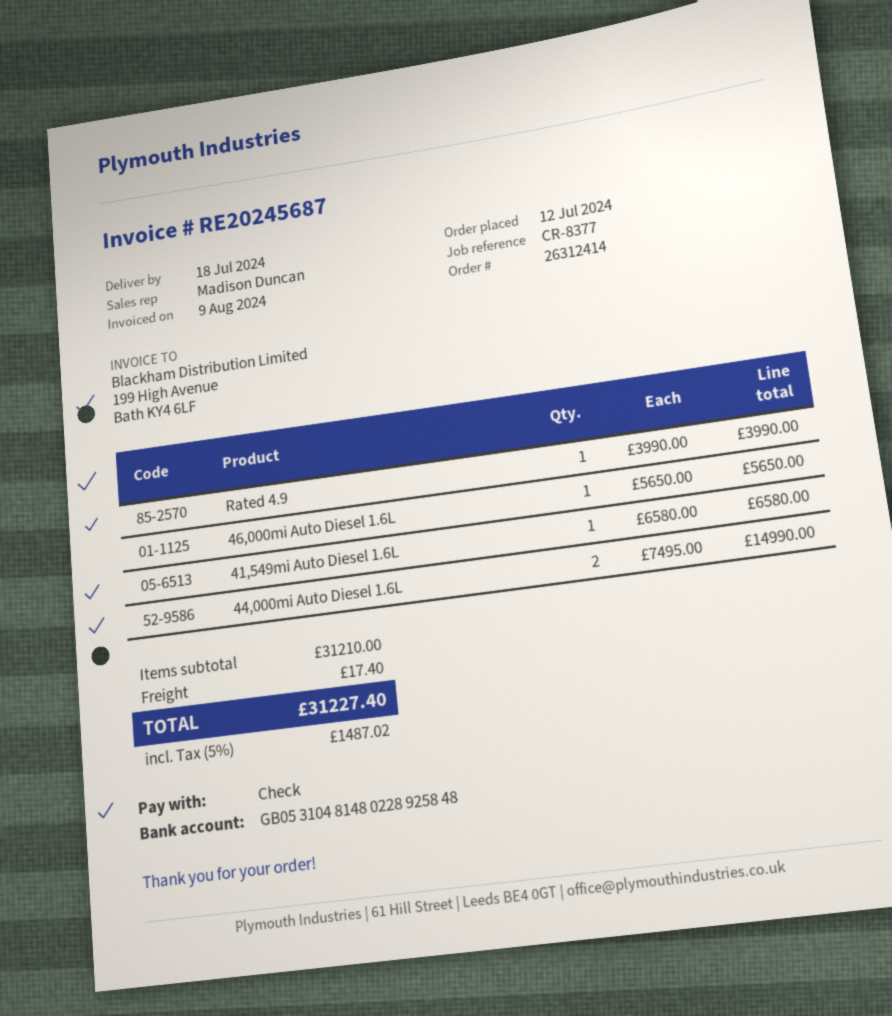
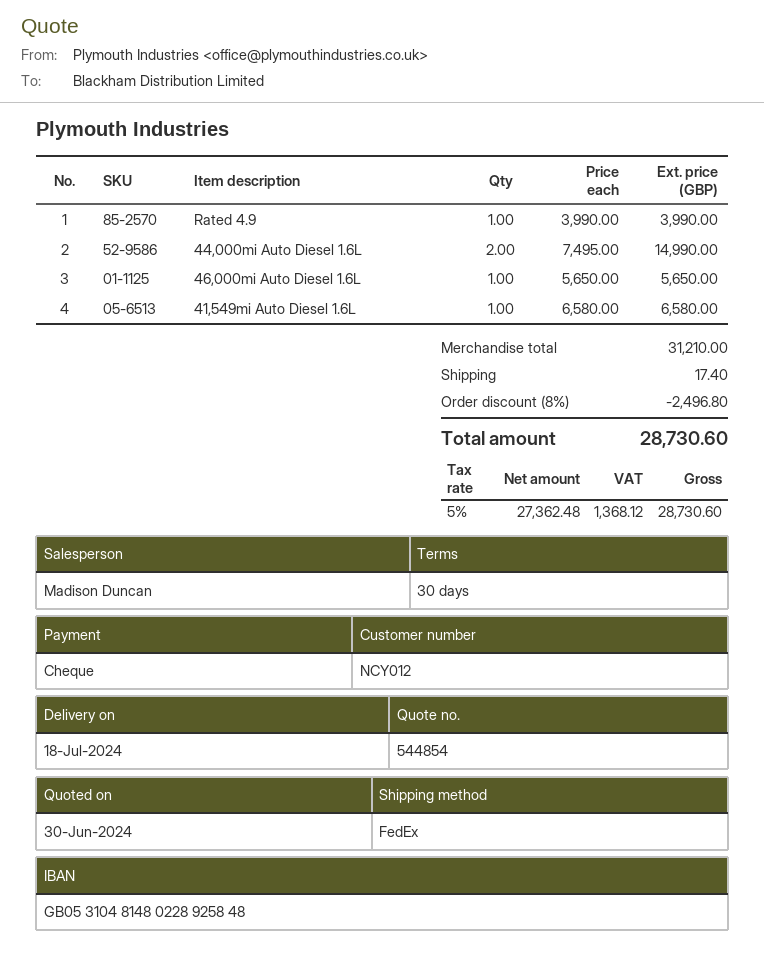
discount: none -> 8% = 2496.80
tax: 5% = 1487.02 -> 5% = 1368.12
total: 31227.40 -> 28730.60

